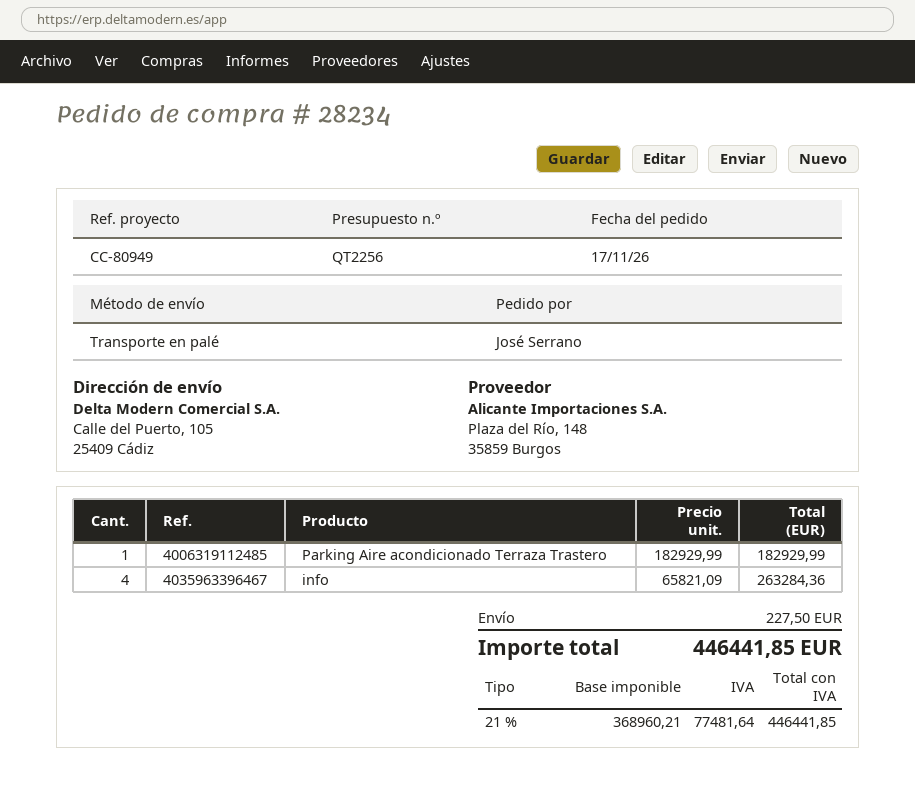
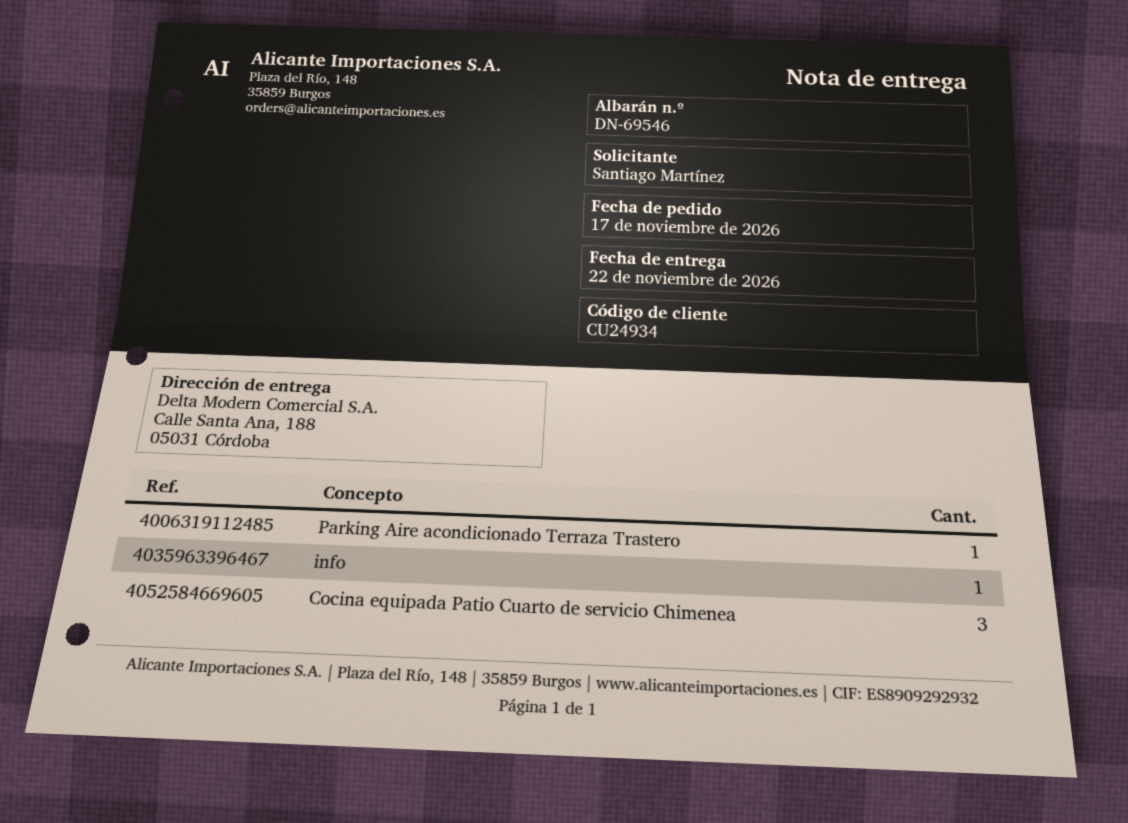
ordered by: José Serrano -> Santiago Martínez
ship to: Calle del Puerto, 105, 25409 Cádiz -> Calle Santa Ana, 188, 05031 Córdoba
info: 4 -> 1
Cocina equipada Patio Cuarto de servicio Chimenea: none -> 3

